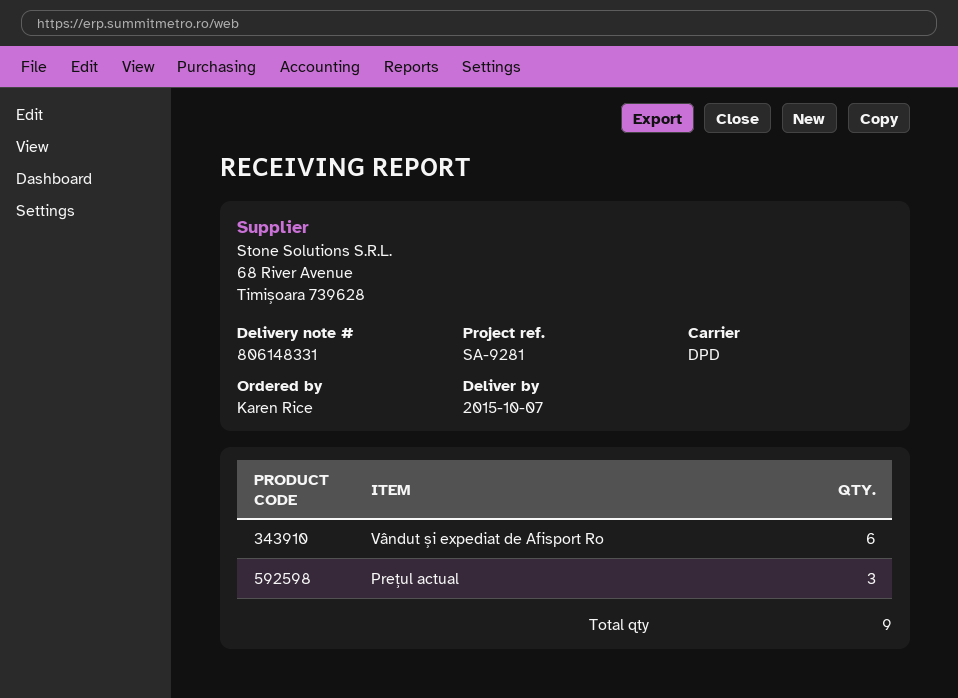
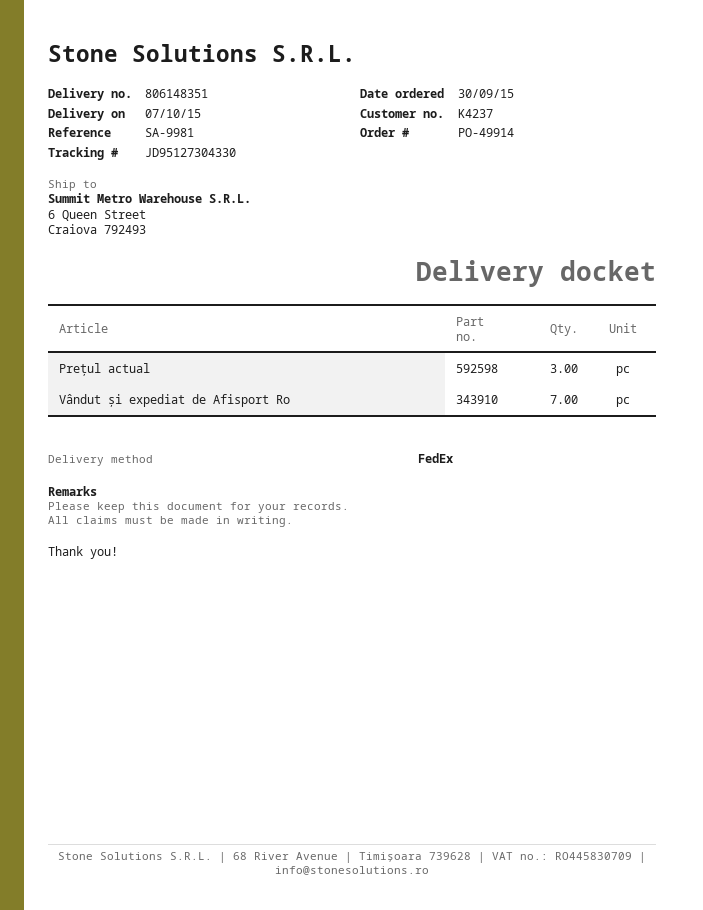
delivery note number: 806148331 -> 806148351
reference: SA-9281 -> SA-9981
shipping method: DPD -> FedEx
Vândut și expediat de Afisport Ro: 6 -> 7

